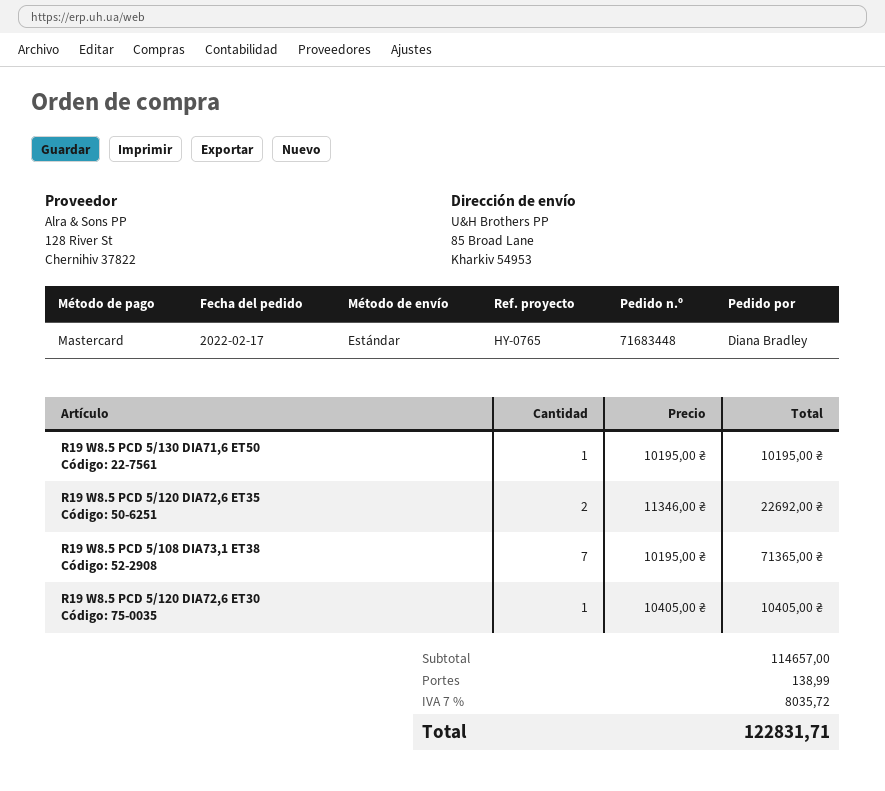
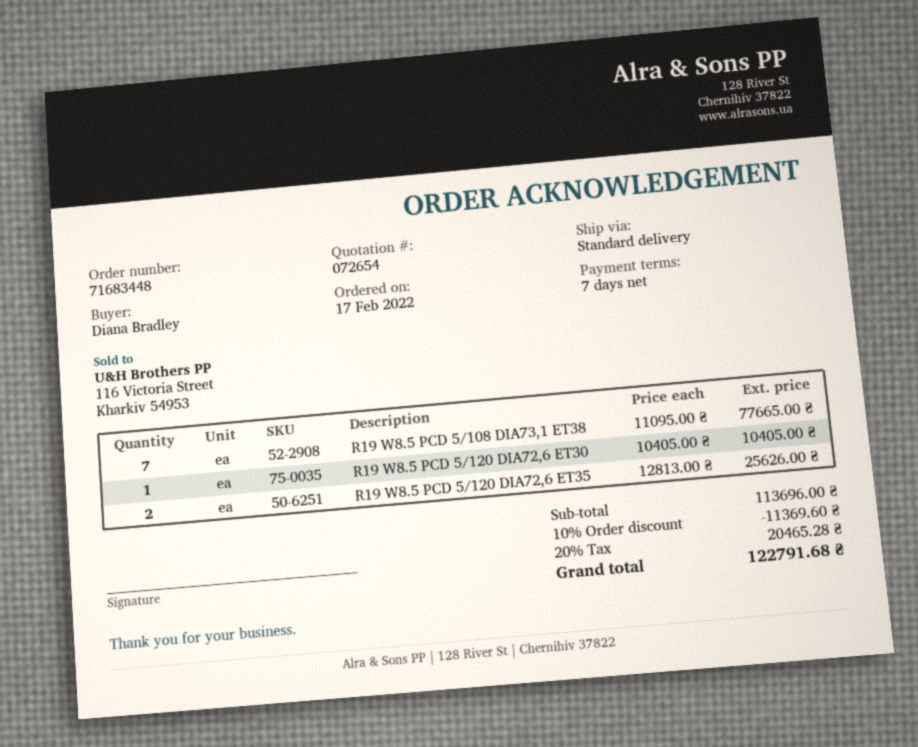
R19 W8.5 PCD 5/130 DIA71,6 ET50: 1 x 10195.00 = 10195.00 -> none
R19 W8.5 PCD 5/120 DIA72,6 ET35: 2 x 11346.00 = 22692.00 -> 2 x 12813.00 = 25626.00
R19 W8.5 PCD 5/108 DIA73,1 ET38: 7 x 10195.00 = 71365.00 -> 7 x 11095.00 = 77665.00
subtotal: 114657.00 -> 113696.00
discount: none -> 10% = 11369.60
shipping: 138.99 -> none
tax: 7% = 8035.72 -> 20% = 20465.28
total: 122831.71 -> 122791.68

